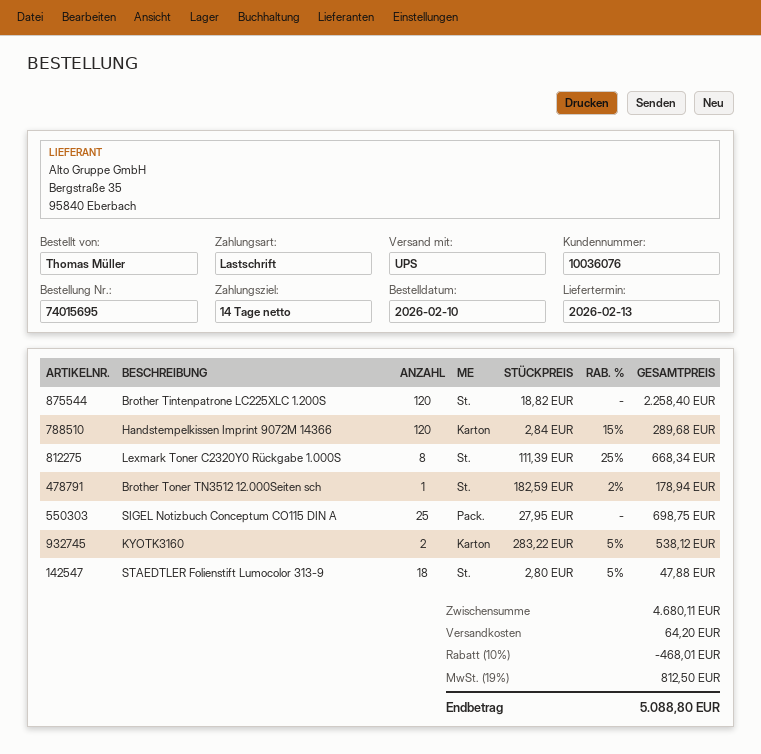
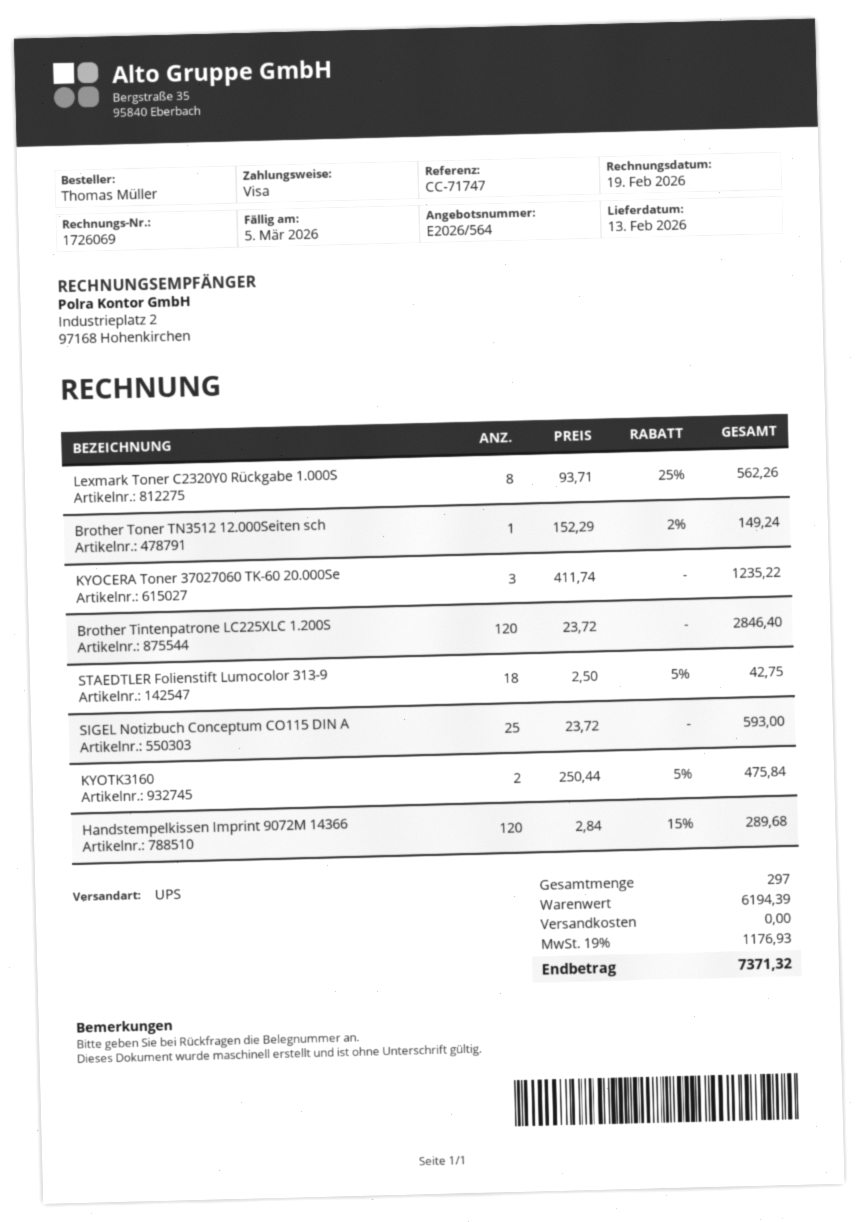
payment method: direct debit -> Visa
Brother Tintenpatrone LC225XLC 1.200S: 120 x 18.82 = 2258.40 -> 120 x 23.72 = 2846.40
Lexmark Toner C2320Y0 Rückgabe 1.000S: 8 x 111.39 - 25% = 668.34 -> 8 x 93.71 - 25% = 562.26
Brother Toner TN3512 12.000Seiten sch: 1 x 182.59 - 2% = 178.94 -> 1 x 152.29 - 2% = 149.24
SIGEL Notizbuch Conceptum CO115 DIN A: 25 x 27.95 = 698.75 -> 25 x 23.72 = 593.00
KYOTK3160: 2 x 283.22 - 5% = 538.12 -> 2 x 250.44 - 5% = 475.84
STAEDTLER Folienstift Lumocolor 313-9: 18 x 2.80 - 5% = 47.88 -> 18 x 2.50 - 5% = 42.75
KYOCERA Toner 37027060 TK-60 20.000Se: none -> 3 x 411.74 = 1235.22
subtotal: 4680.11 -> 6194.39
discount: 10% = 468.01 -> none
shipping: 64.20 -> 0.00
tax: 19% = 812.50 -> 19% = 1176.93
total: 5088.80 -> 7371.32

